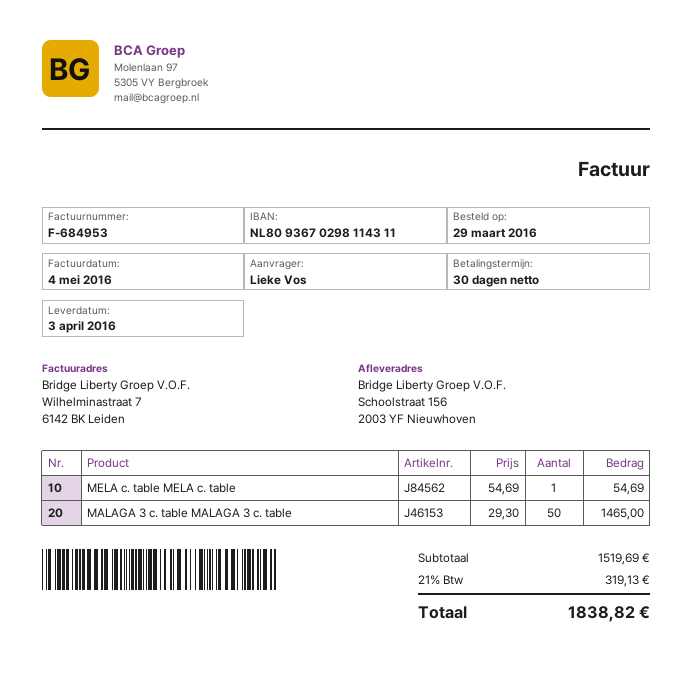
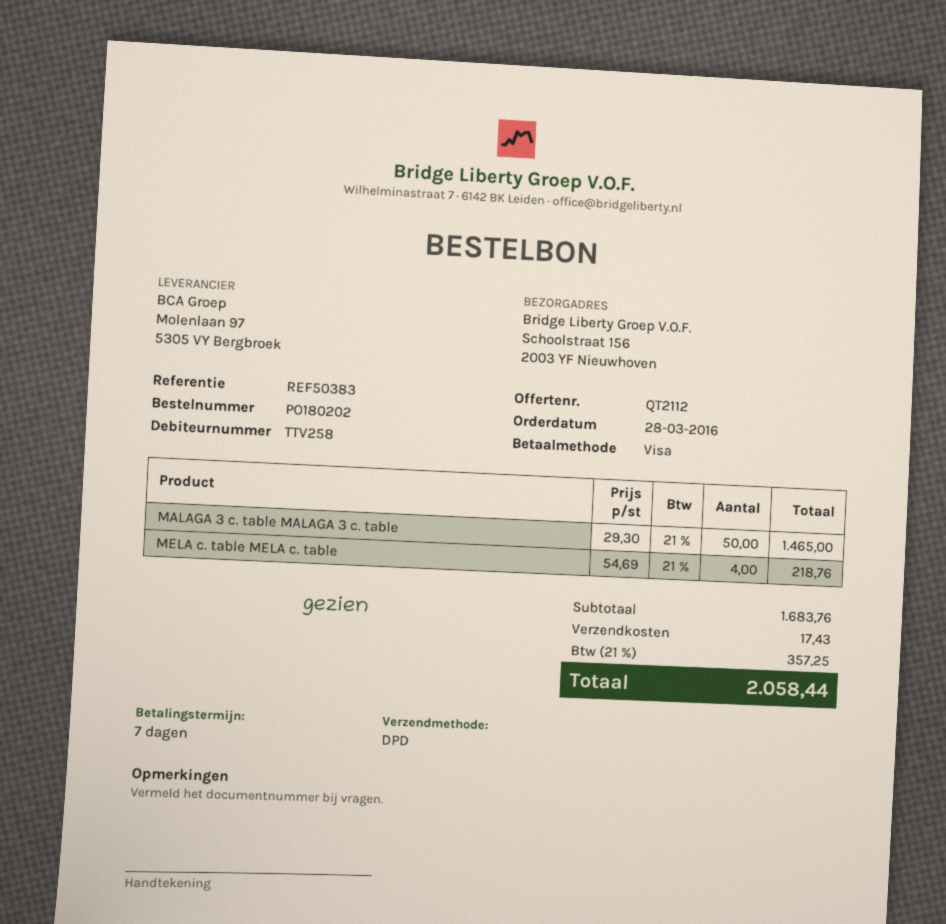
order date: 2016-03-29 -> 2016-03-28
payment terms: 30 days -> 7 days
MELA c. table MELA c. table: 1 x 54.69 = 54.69 -> 4 x 54.69 = 218.76
subtotal: 1519.69 -> 1683.76
shipping: none -> 17.43
tax: 21% = 319.13 -> 21% = 357.25
total: 1838.82 -> 2058.44

